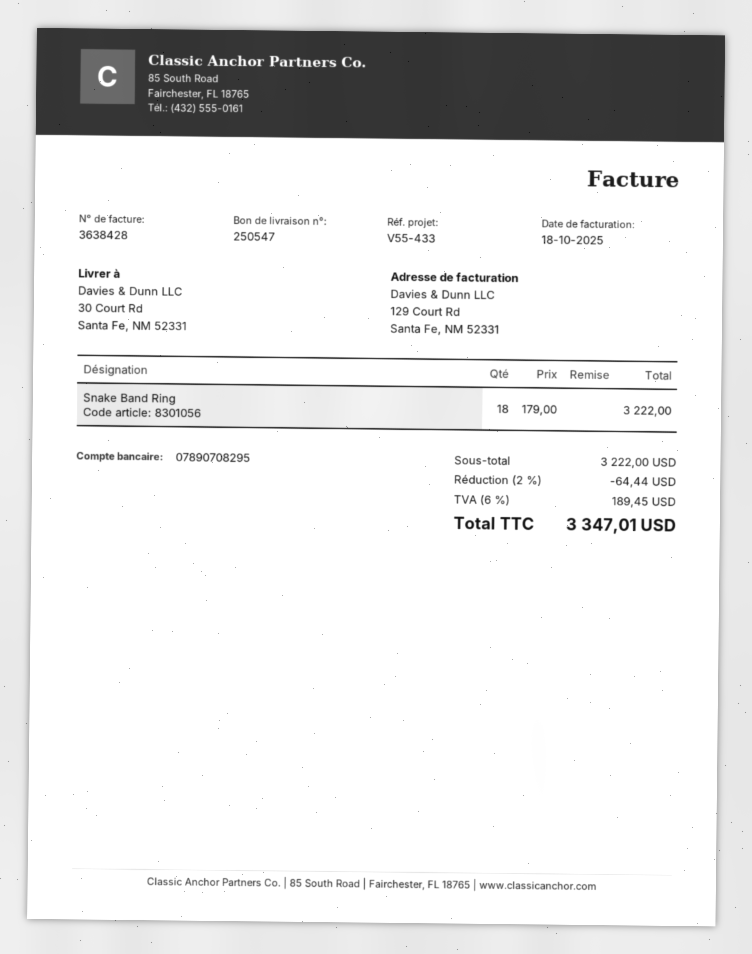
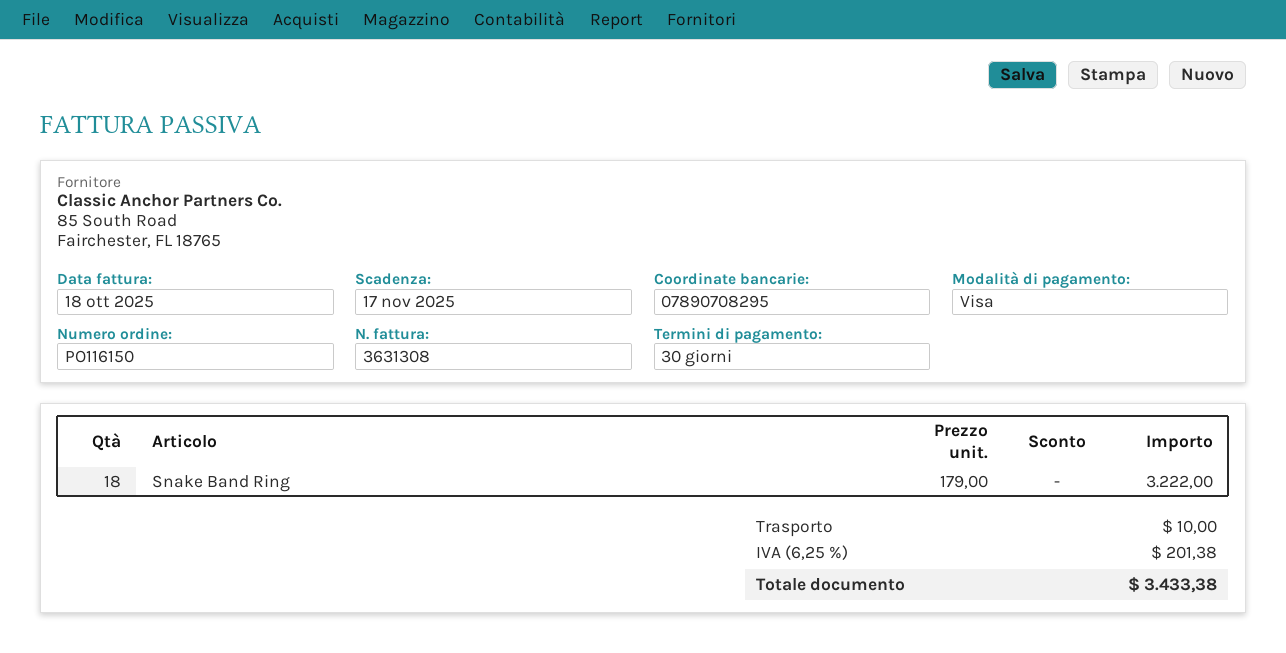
invoice number: 3638428 -> 3631308
discount: 2% = 64.44 -> none
shipping: none -> 10.00
tax: 6% = 189.45 -> 6.25% = 201.38
total: 3347.01 -> 3433.38

